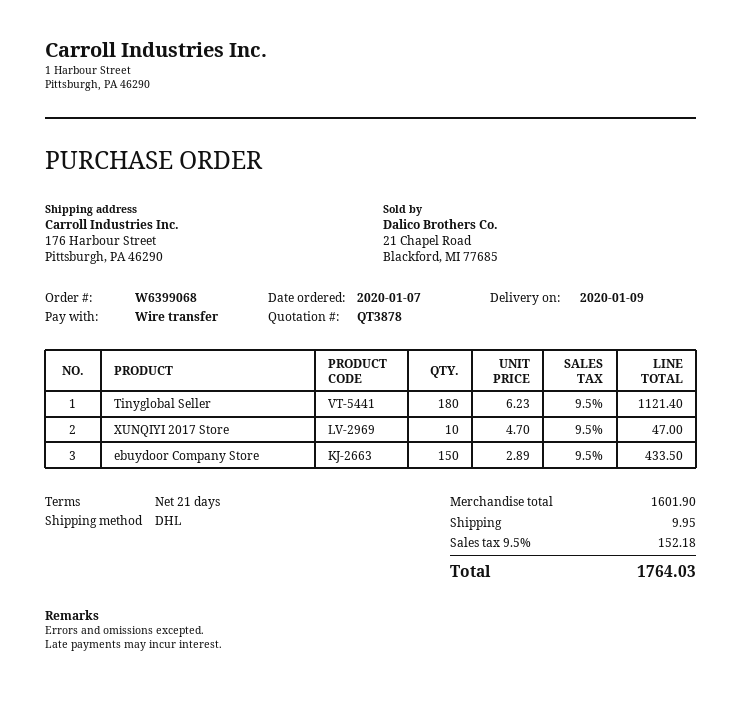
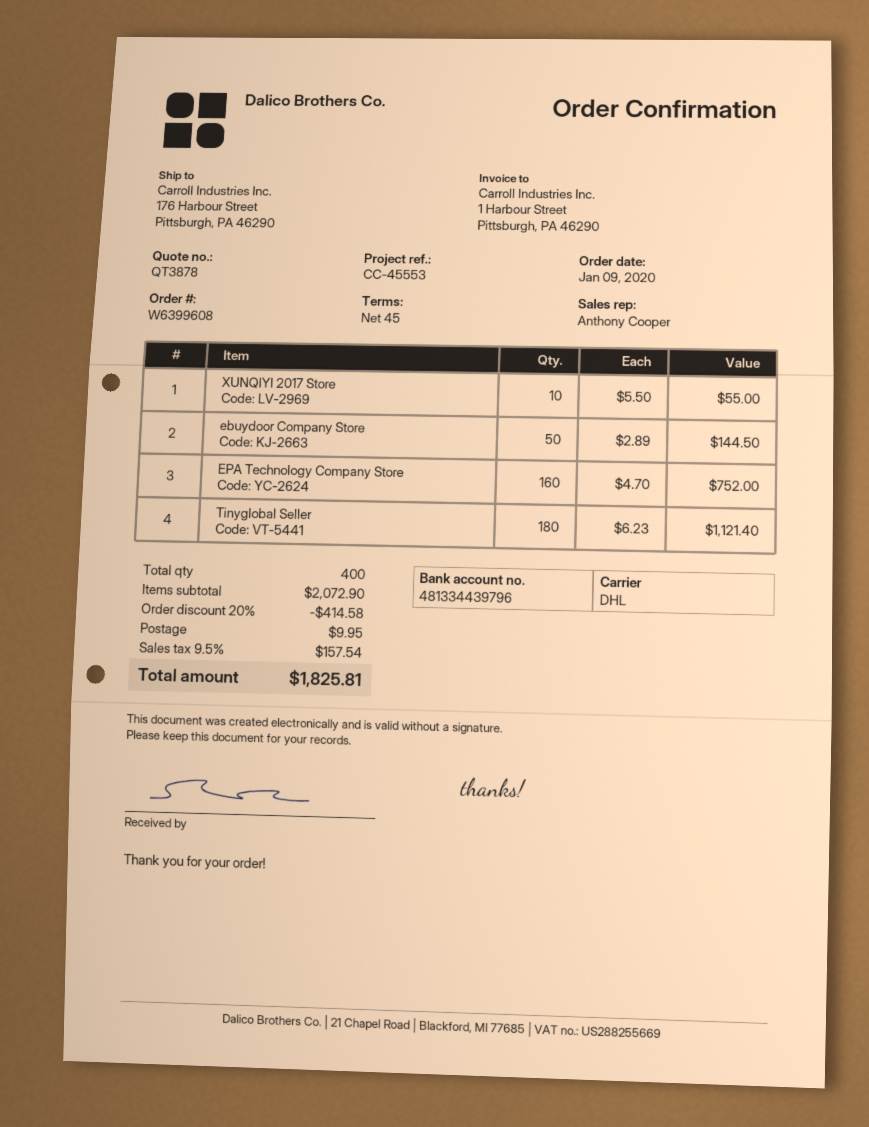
order number: W6399068 -> W6399608
order date: 2020-01-07 -> 2020-01-09
payment terms: 21 days -> 45 days
XUNQIYI 2017 Store: 10 x 4.70 = 47.00 -> 10 x 5.50 = 55.00
ebuydoor Company Store: 150 x 2.89 = 433.50 -> 50 x 2.89 = 144.50
EPA Technology Company Store: none -> 160 x 4.70 = 752.00
subtotal: 1601.90 -> 2072.90
discount: none -> 20% = 414.58
tax: 9.5% = 152.18 -> 9.5% = 157.54
total: 1764.03 -> 1825.81

